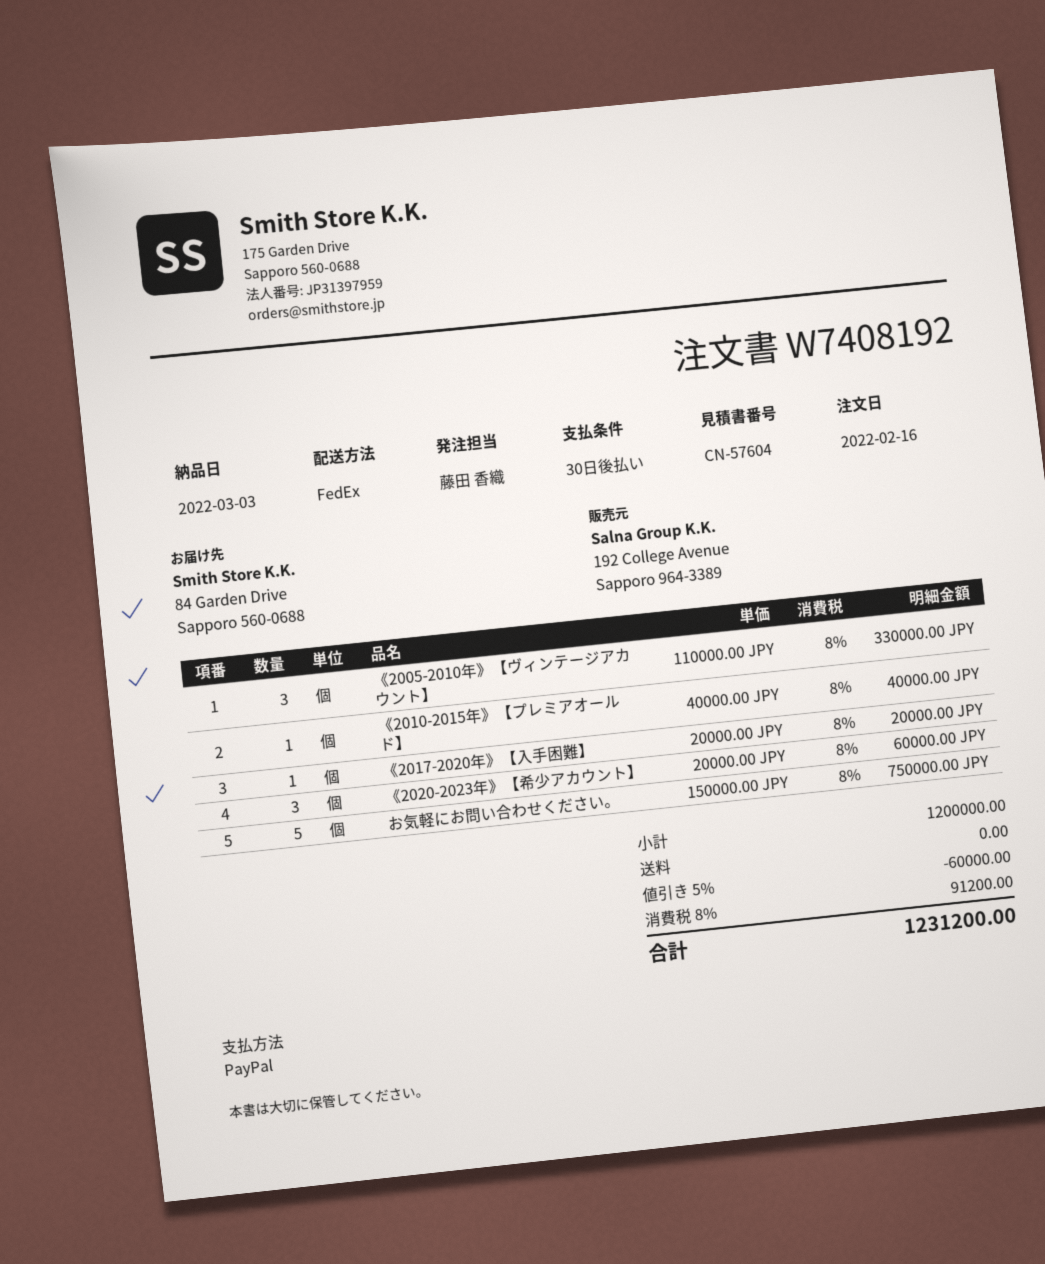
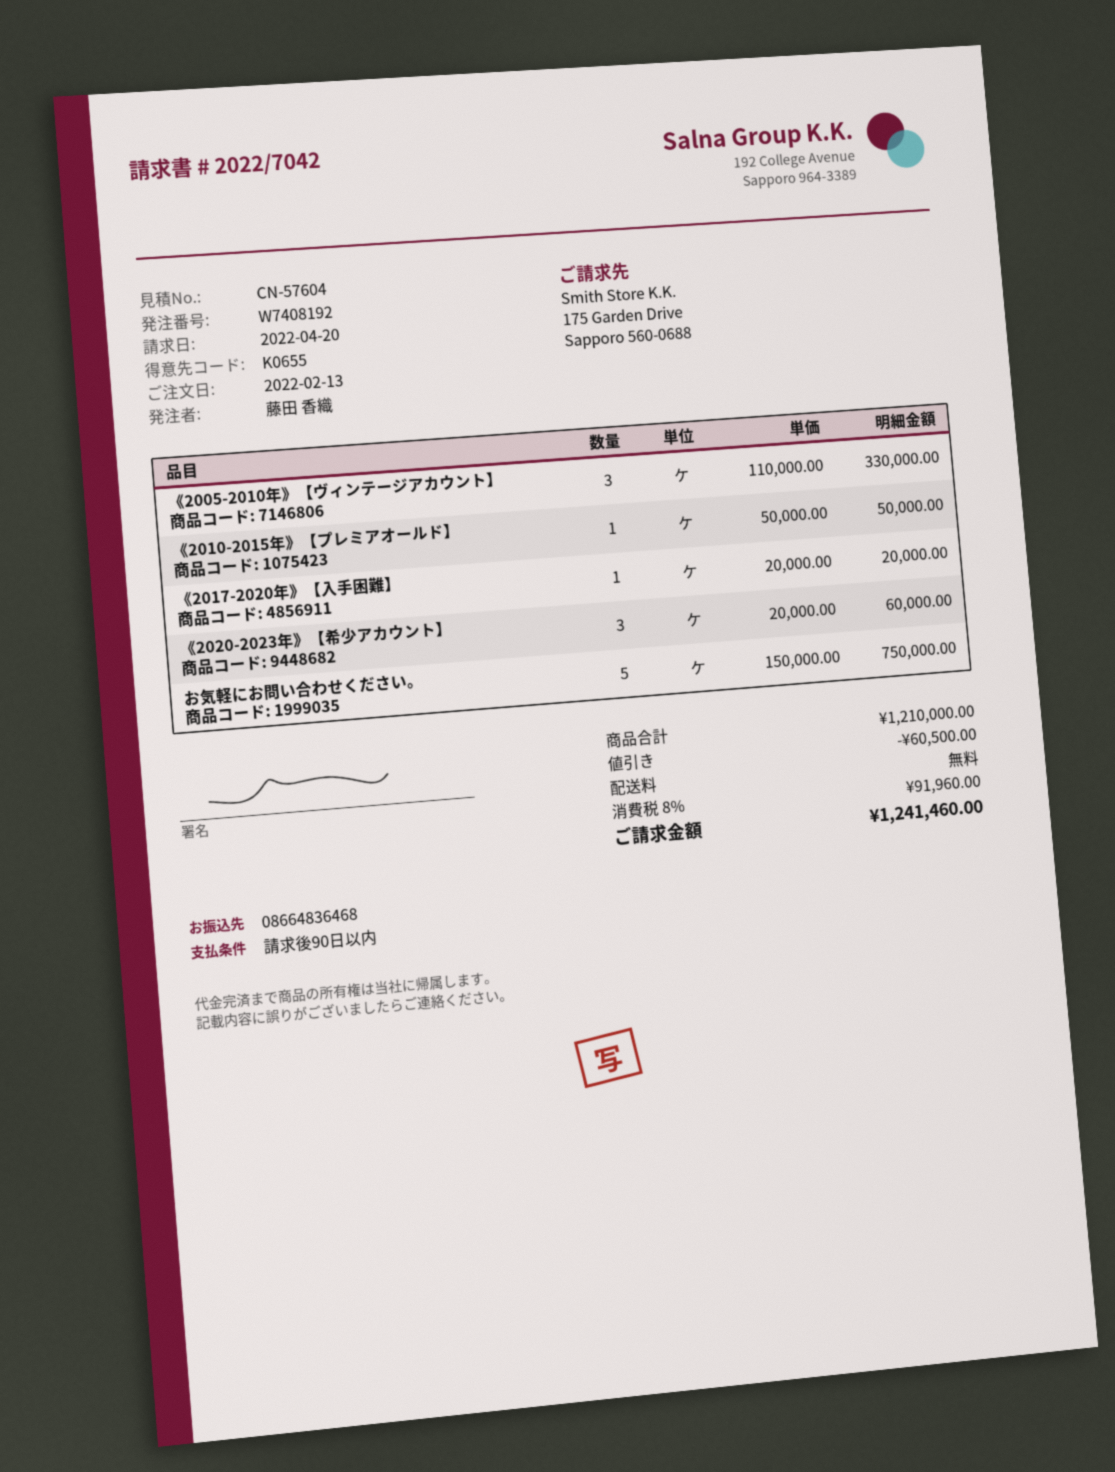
order date: 2022-02-16 -> 2022-02-13
payment terms: 30 days -> 90 days
《2010-2015年》【プレミアオールド】: 1 x 40000.00 = 40000.00 -> 1 x 50000.00 = 50000.00
subtotal: 1200000.00 -> 1210000.00
discount: 60000.00 -> 60500.00
tax: 8% = 91200.00 -> 8% = 91960.00
total: 1231200.00 -> 1241460.00

